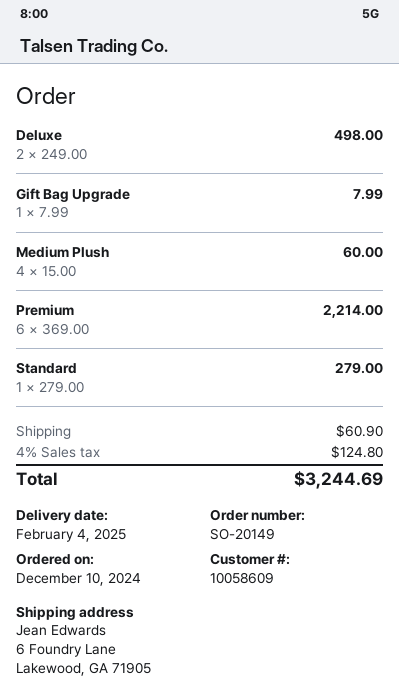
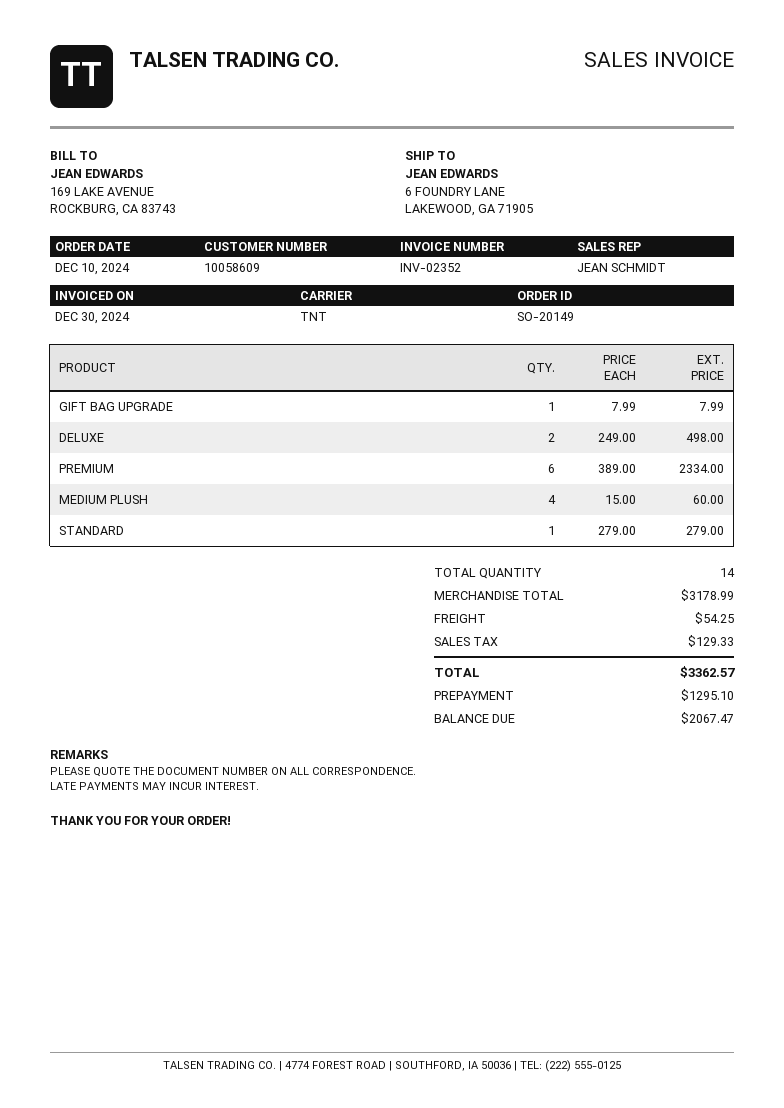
Premium: 6 x 369.00 = 2214.00 -> 6 x 389.00 = 2334.00
shipping: 60.90 -> 54.25
tax: 124.80 -> 129.33
total: 3244.69 -> 3362.57

